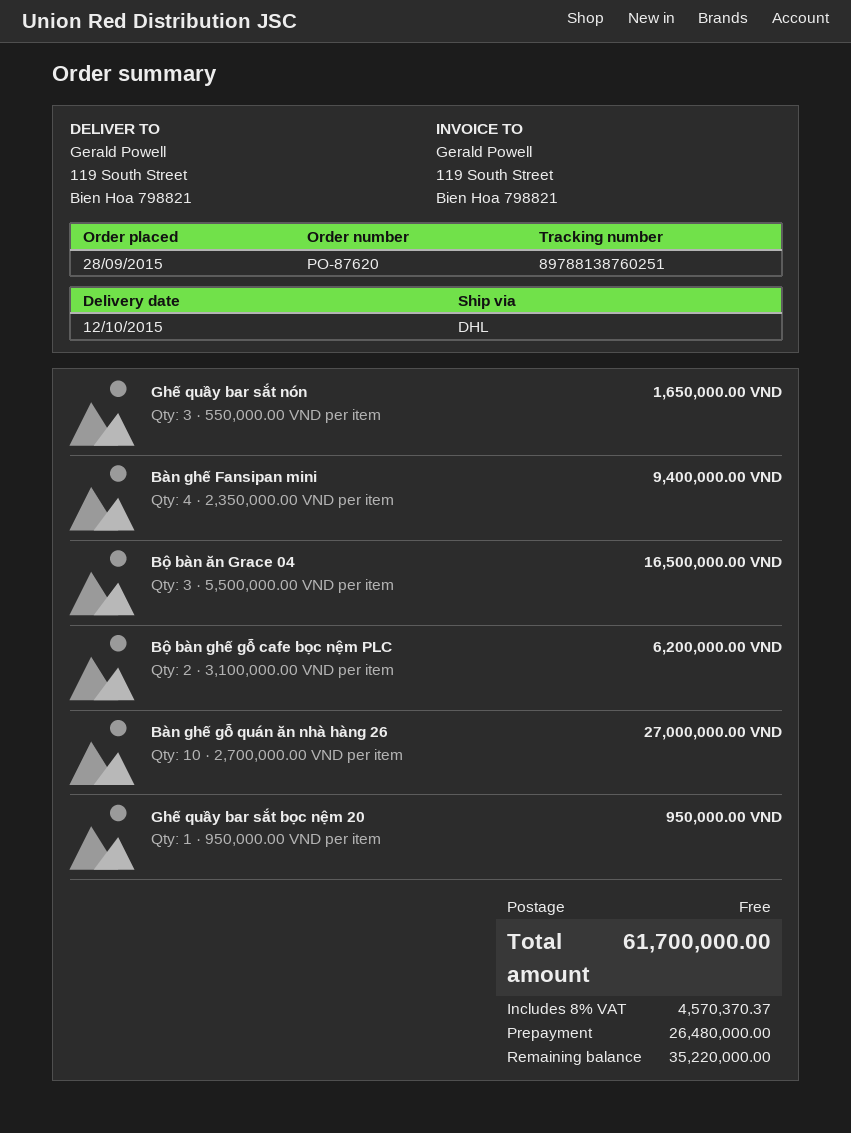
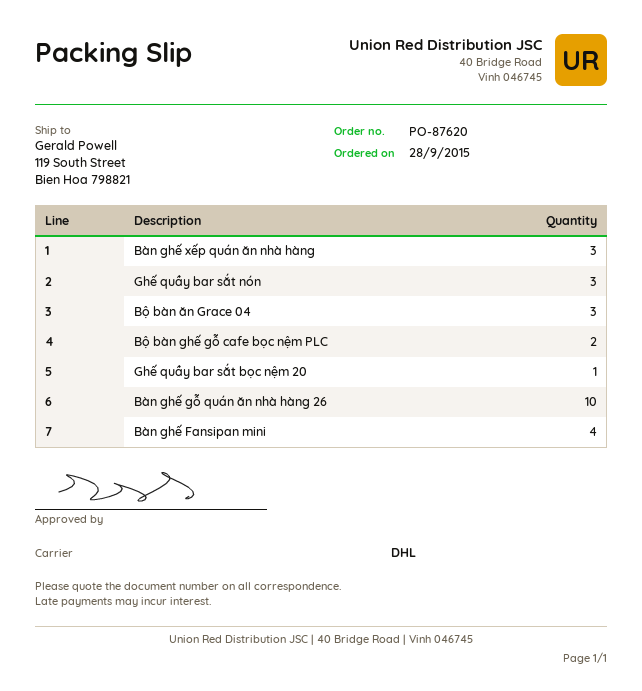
Bàn ghế xếp quán ăn nhà hàng: none -> 3

